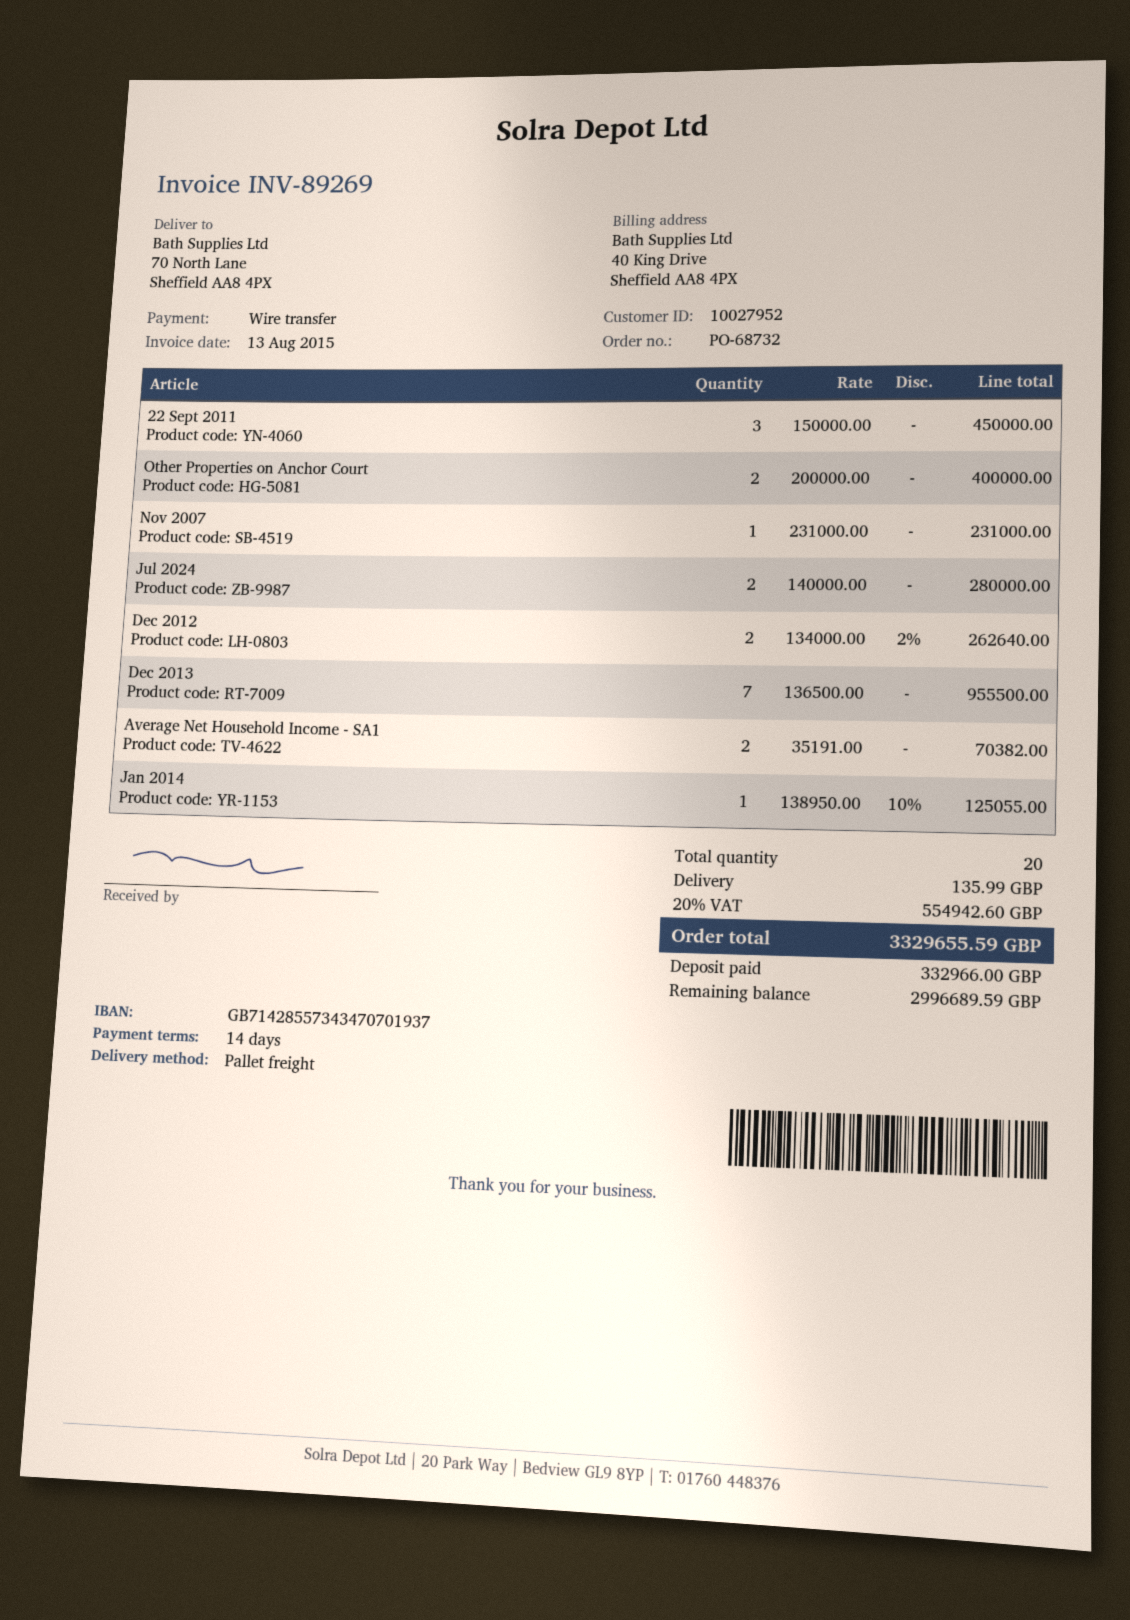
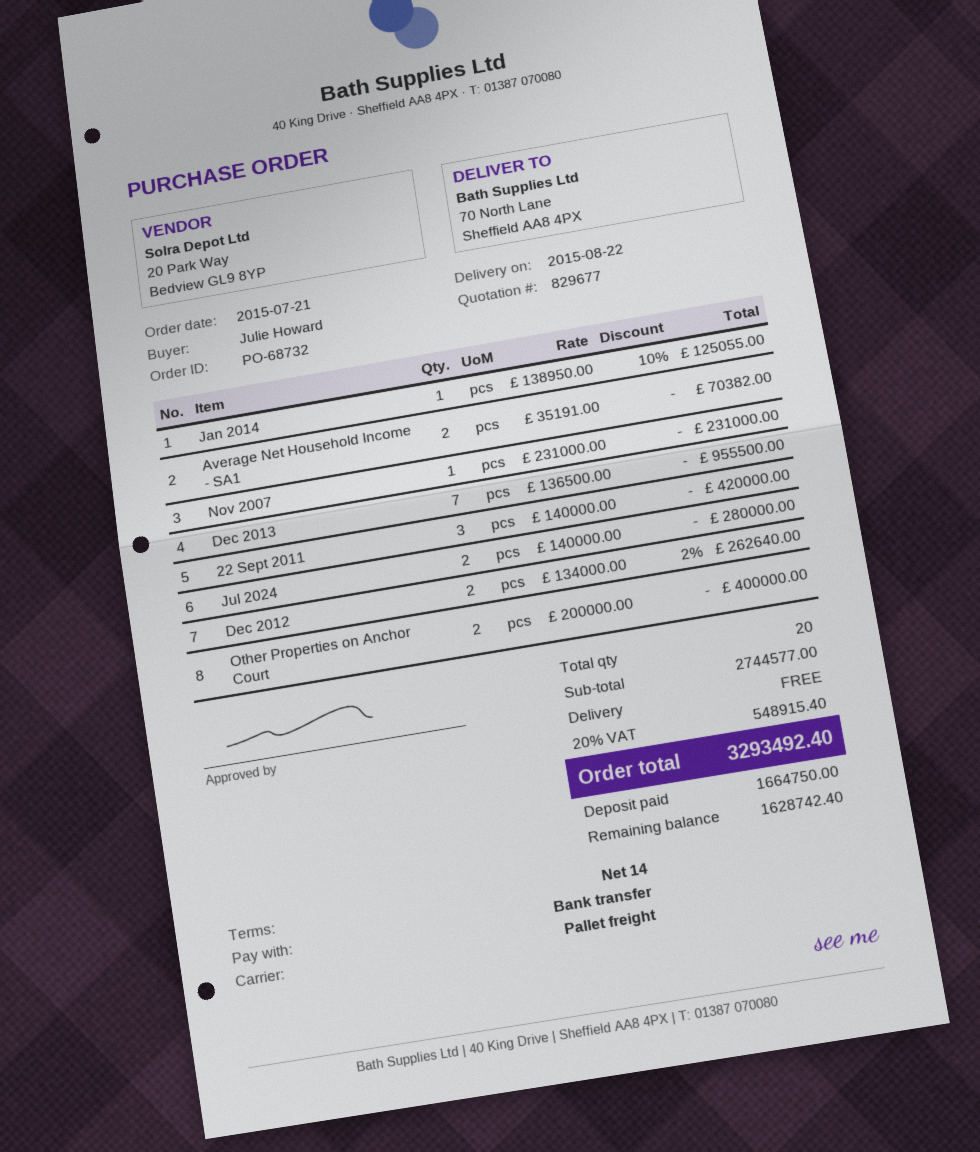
22 Sept 2011: 3 x 150000.00 = 450000.00 -> 3 x 140000.00 = 420000.00
shipping: 135.99 -> 0.00
tax: 20% = 554942.60 -> 20% = 548915.40
total: 3329655.59 -> 3293492.40
deposit: 332966.00 -> 1664750.00
balance: 2996689.59 -> 1628742.40

